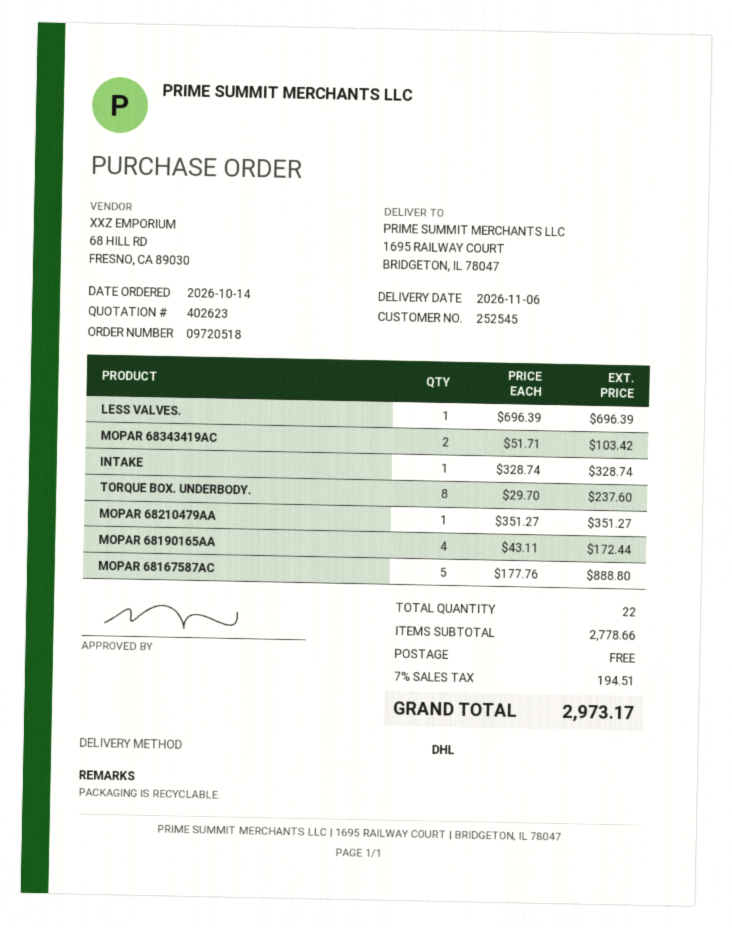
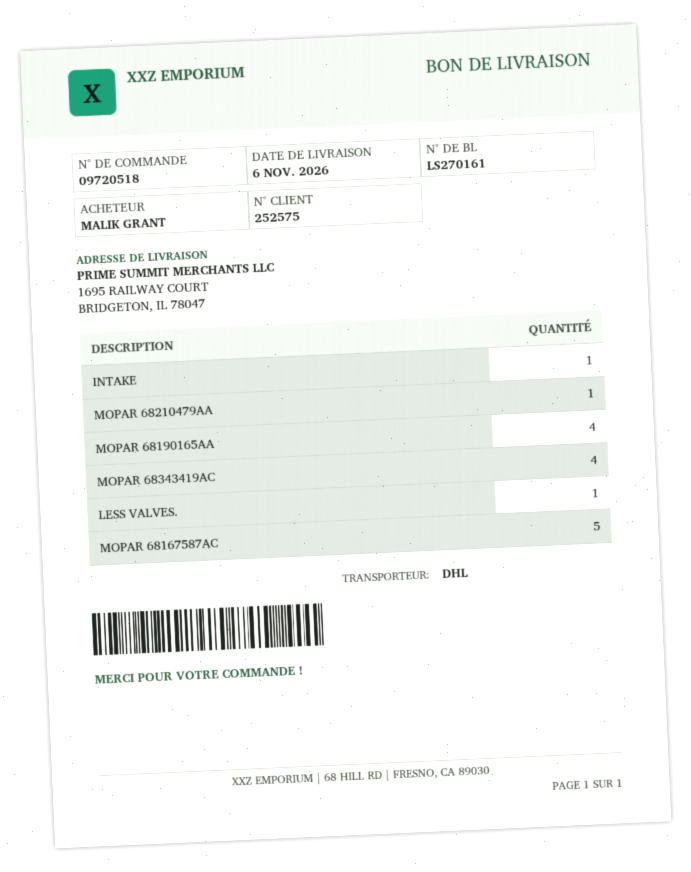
customer number: 252545 -> 252575
MOPAR 68343419AC: 2 -> 4
TORQUE BOX. UNDERBODY.: 8 -> none

